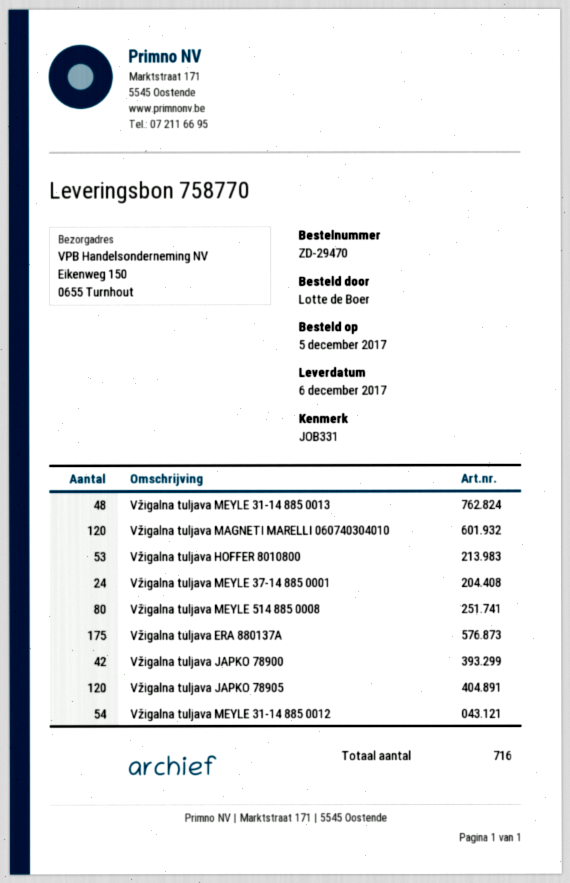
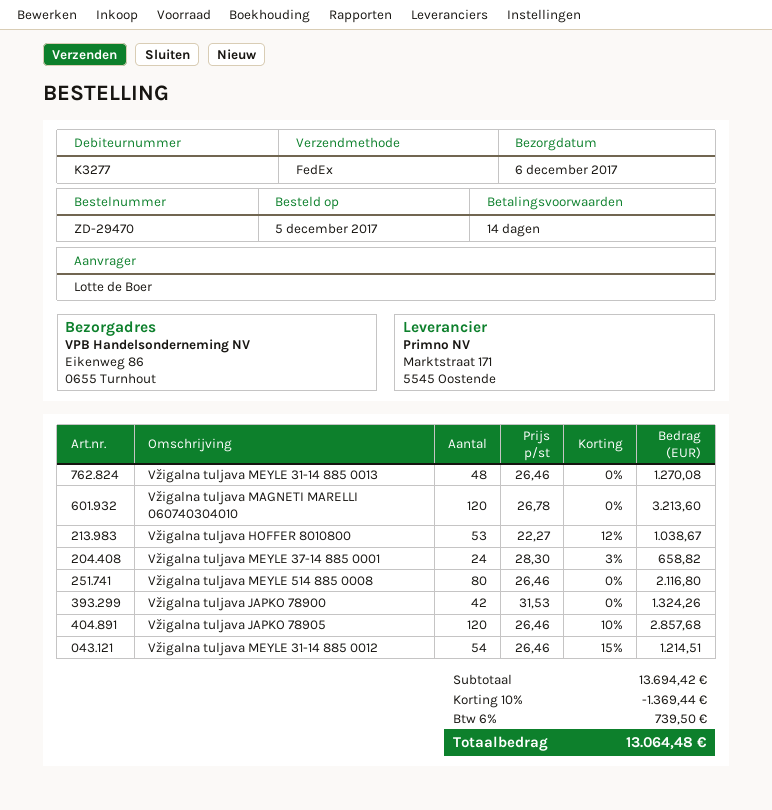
ship to: Eikenweg 150, 0655 Turnhout -> Eikenweg 86, 0655 Turnhout
Vžigalna tuljava ERA 880137A: 175 -> none

